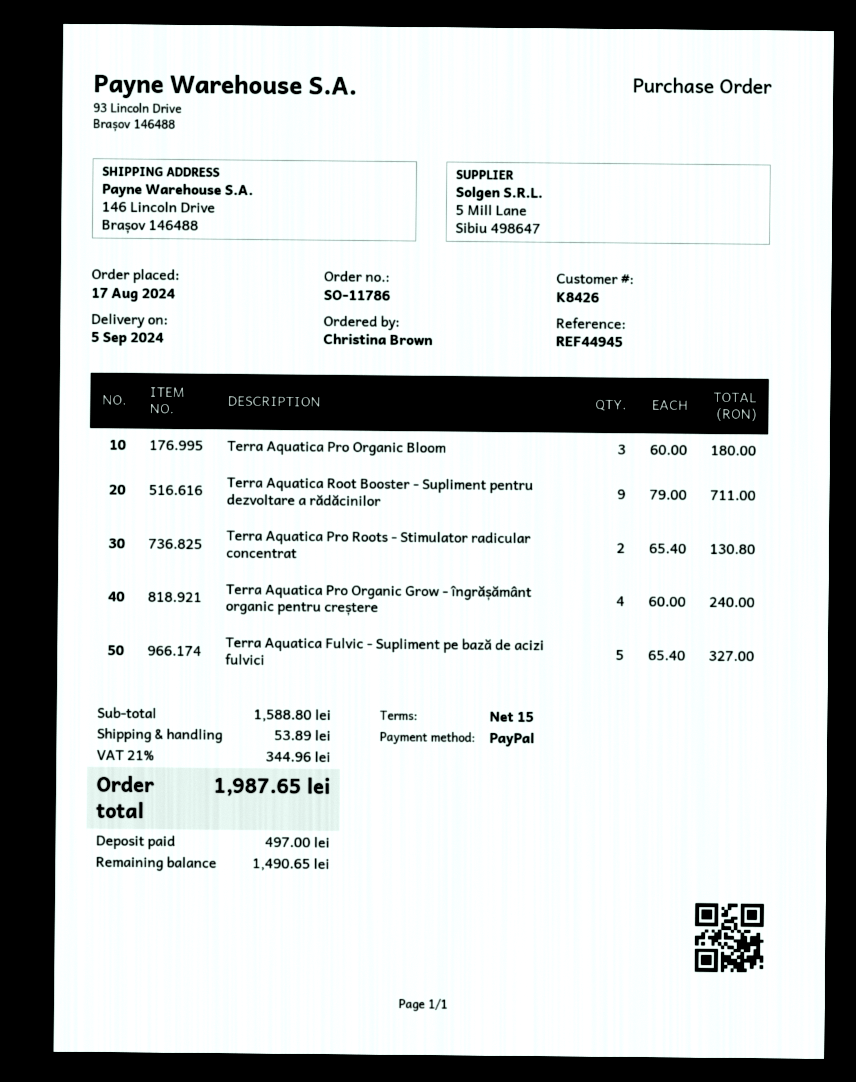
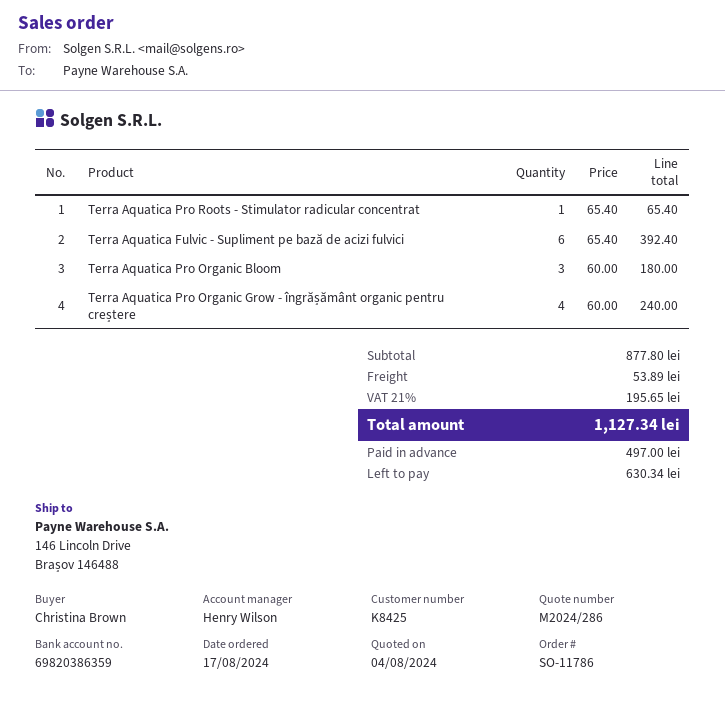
customer number: K8426 -> K8425
Terra Aquatica Root Booster - Supliment pentru dezvoltare a rădăcinilor: 9 x 79.00 = 711.00 -> none
Terra Aquatica Pro Roots - Stimulator radicular concentrat: 2 x 65.40 = 130.80 -> 1 x 65.40 = 65.40
Terra Aquatica Fulvic - Supliment pe bază de acizi fulvici: 5 x 65.40 = 327.00 -> 6 x 65.40 = 392.40
subtotal: 1588.80 -> 877.80
tax: 21% = 344.96 -> 21% = 195.65
total: 1987.65 -> 1127.34
balance: 1490.65 -> 630.34

